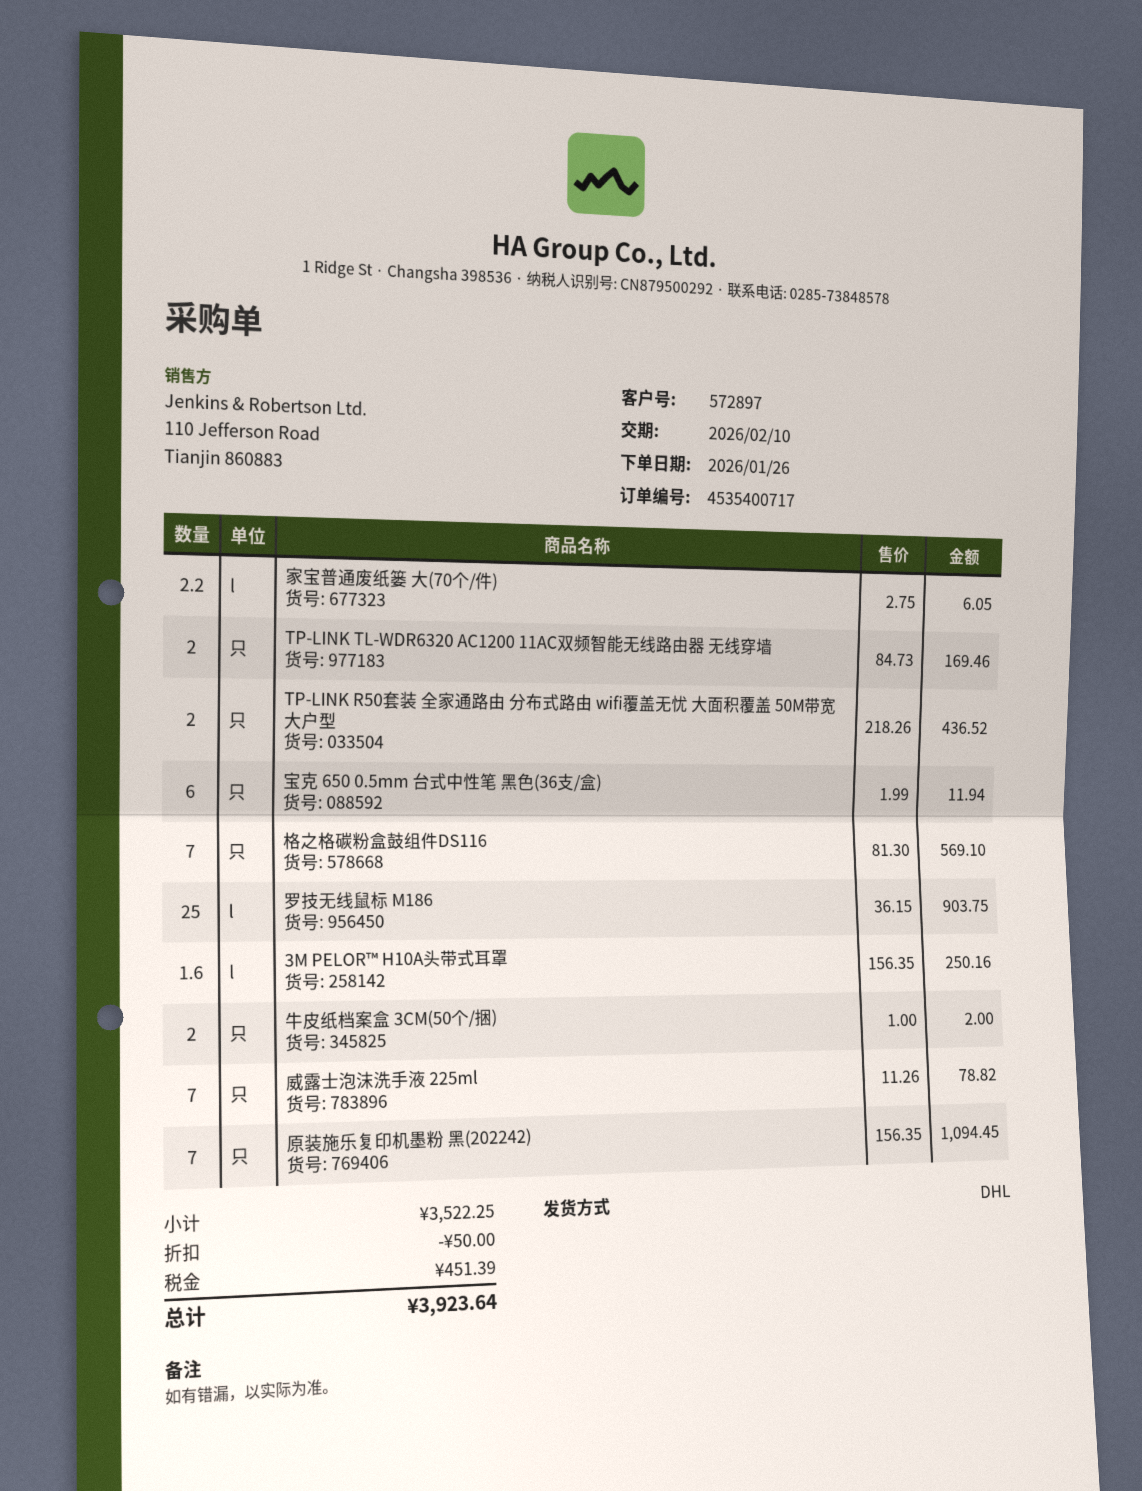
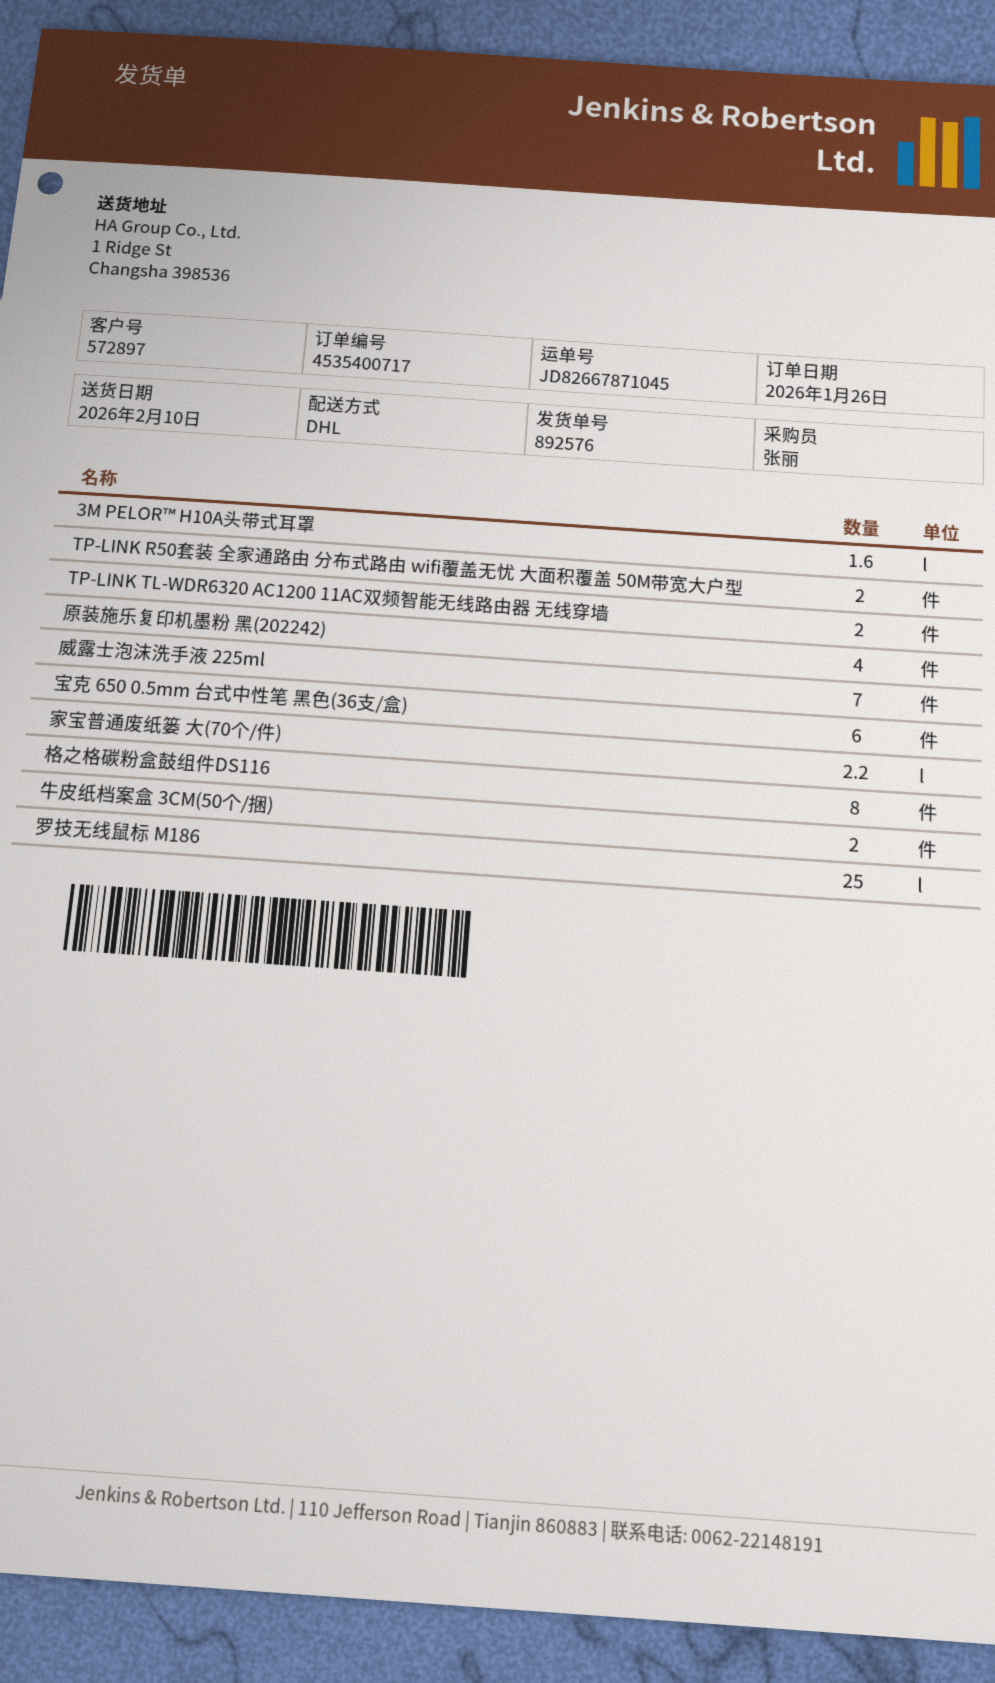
格之格碳粉盒鼓组件DS116: 7 -> 8
原装施乐复印机墨粉 黑(202242): 7 -> 4

